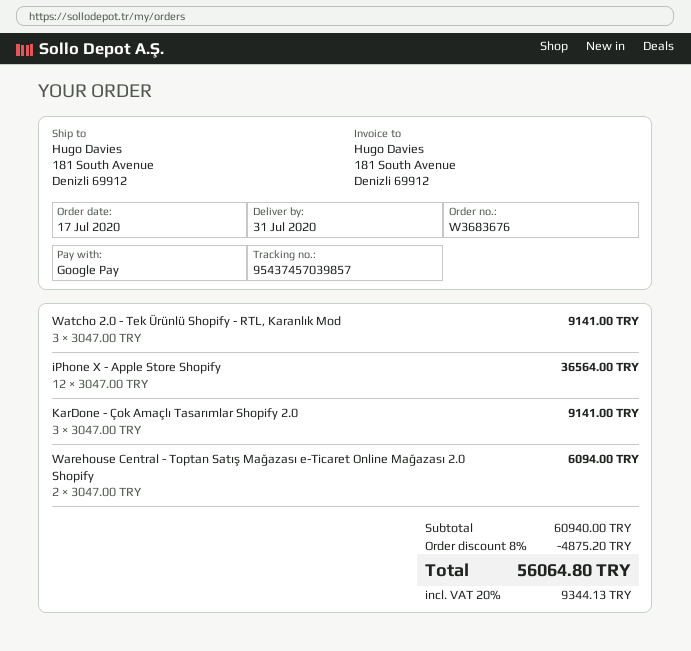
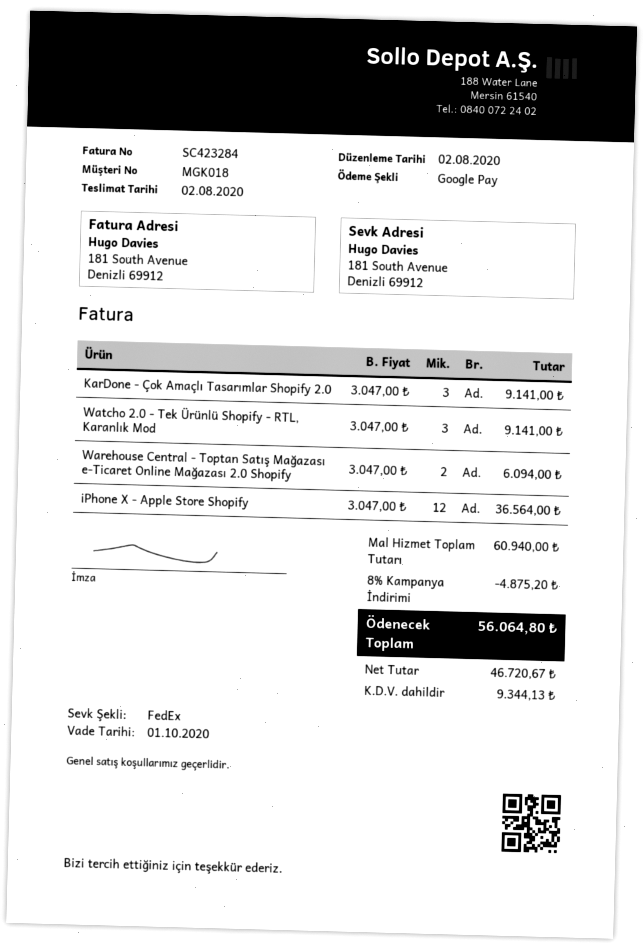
delivery date: 2020-07-31 -> 2020-08-02

